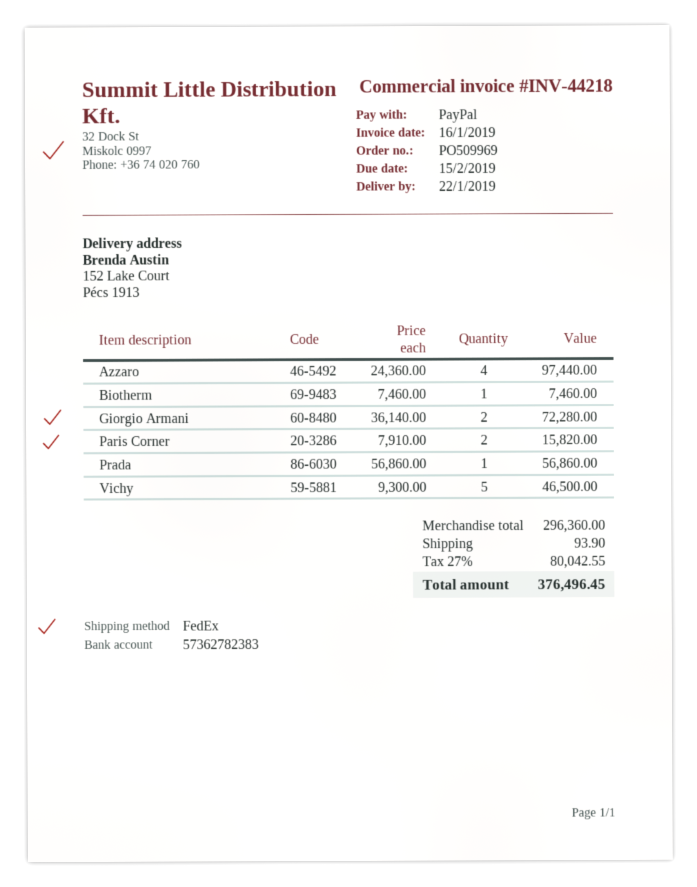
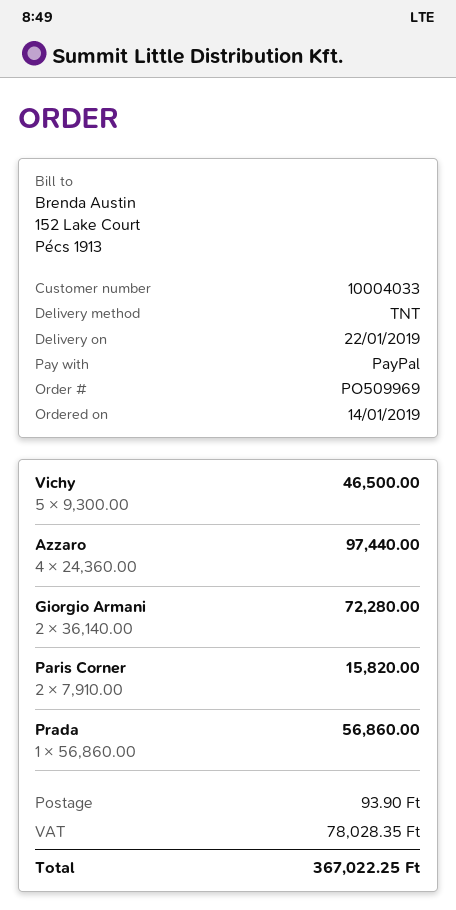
shipping method: FedEx -> TNT
Biotherm: 1 x 7460.00 = 7460.00 -> none
tax: 80042.55 -> 78028.35
total: 376496.45 -> 367022.25

